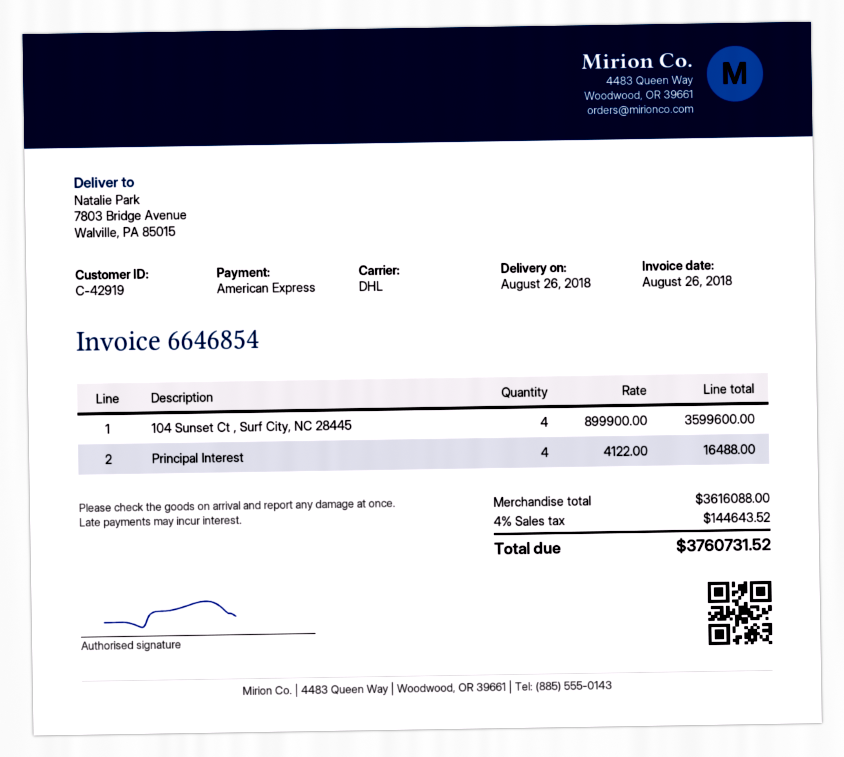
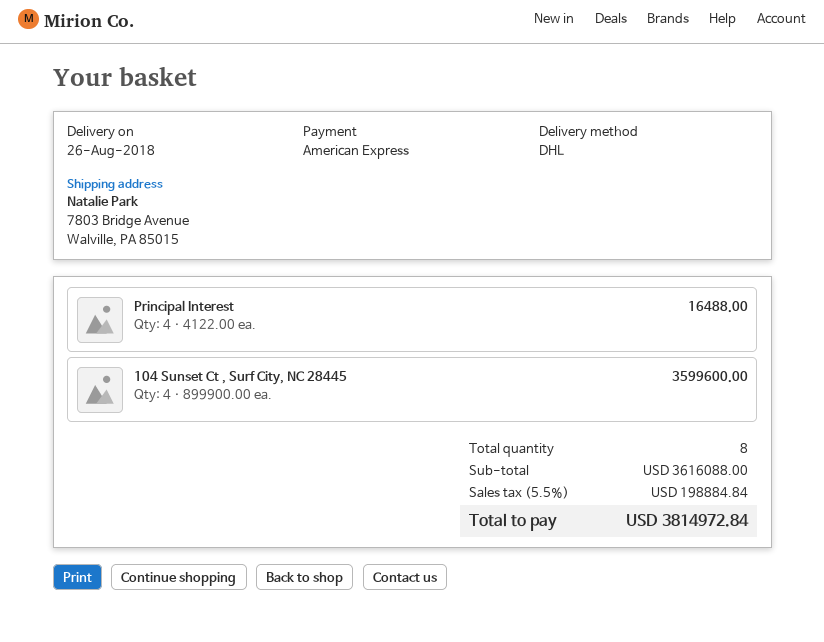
tax: 4% = 144643.52 -> 5.5% = 198884.84
total: 3760731.52 -> 3814972.84

